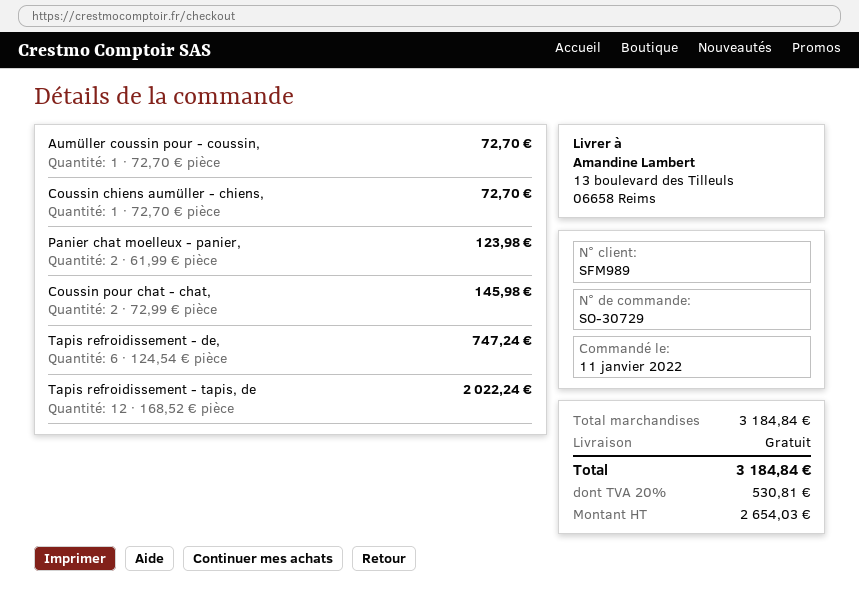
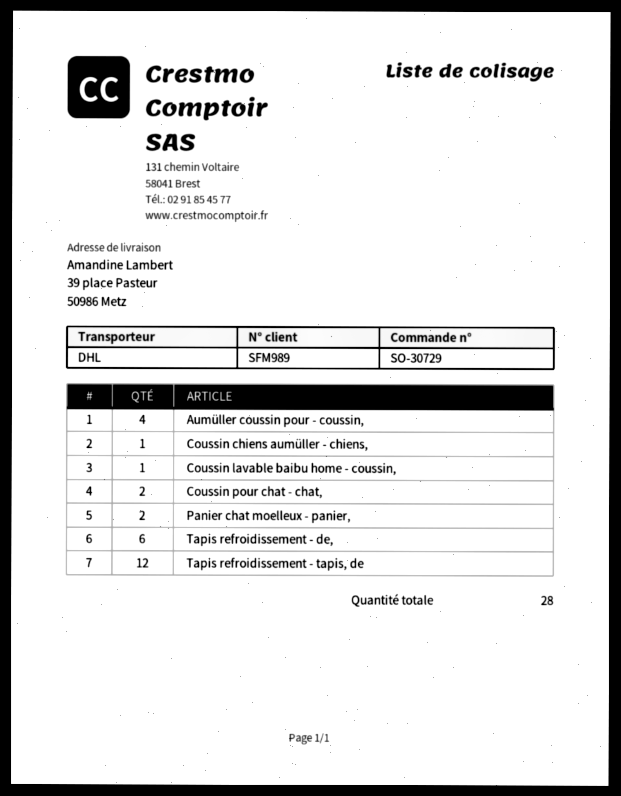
ship to: 13 boulevard des Tilleuls, 06658 Reims -> 39 place Pasteur, 50986 Metz
Aumüller coussin pour - coussin,: 1 -> 4
Coussin lavable baibu home - coussin,: none -> 1

